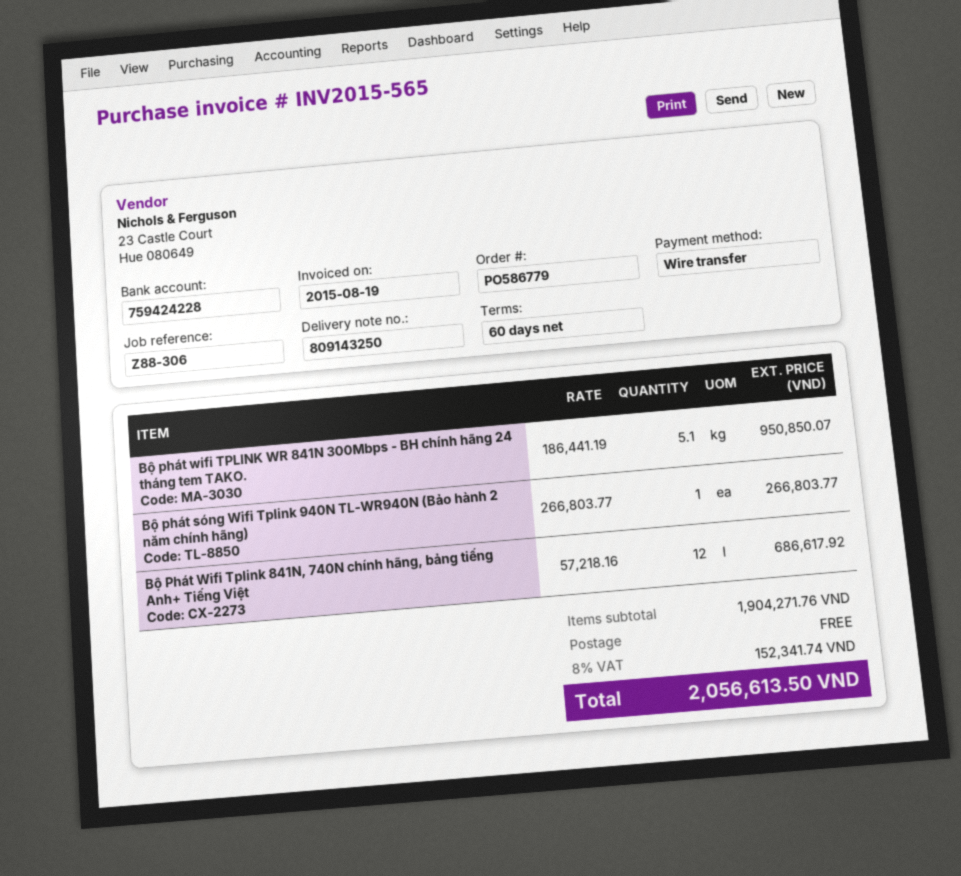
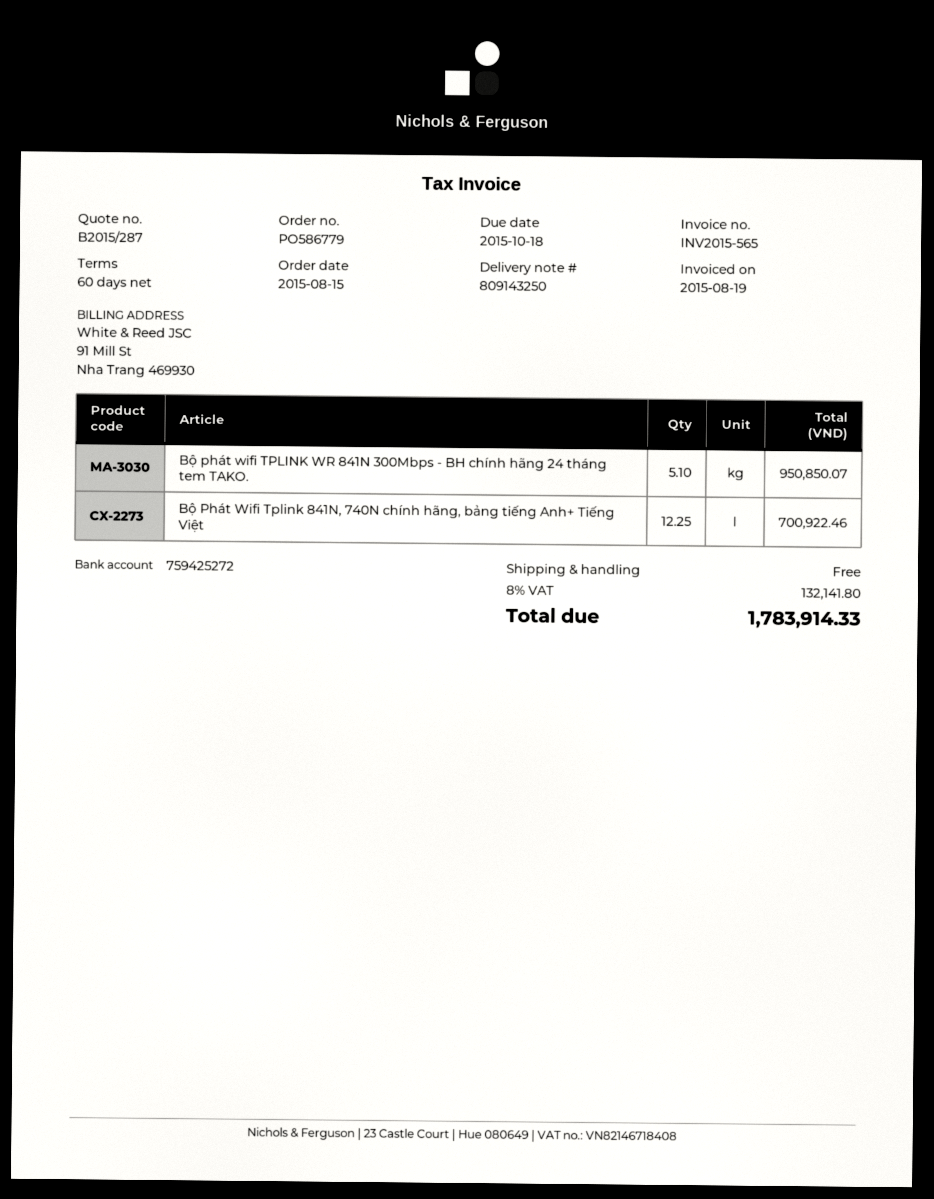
bank account: 759424228 -> 759425272
Bộ phát sóng Wifi Tplink 940N TL-WR940N (Bảo hành 2 năm chính hãng): 1 for 266803.77 -> none
Bộ Phát Wifi Tplink 841N, 740N chính hãng, bảng tiếng Anh+ Tiếng Việt: 12 for 686617.92 -> 12.25 for 700922.46
tax: 8% = 152341.74 -> 8% = 132141.80
total: 2056613.50 -> 1783914.33

